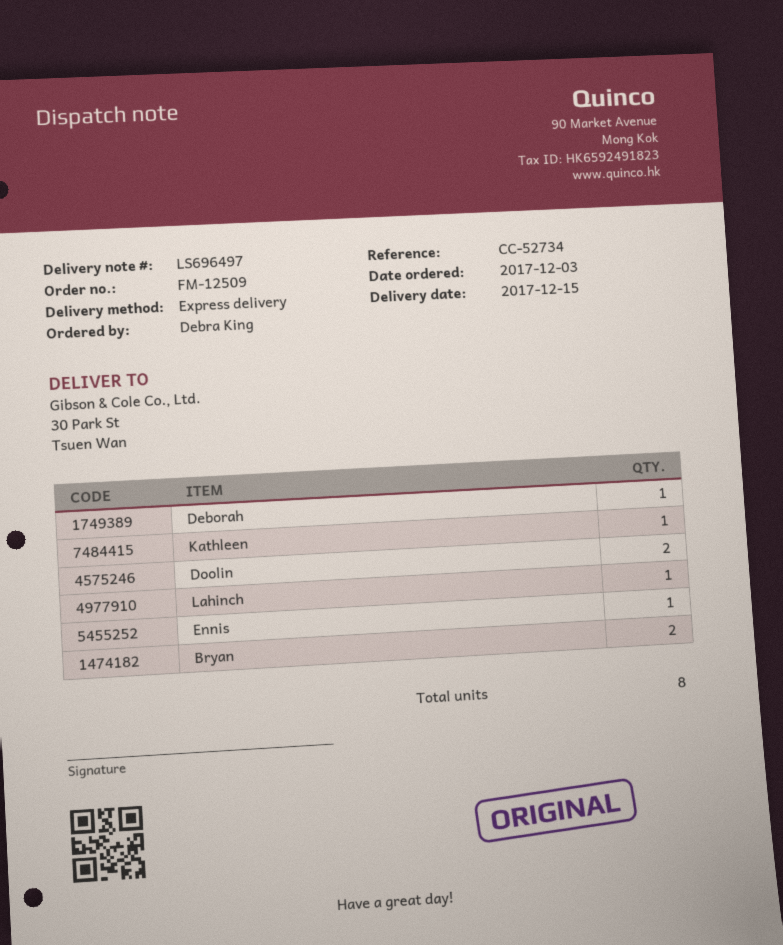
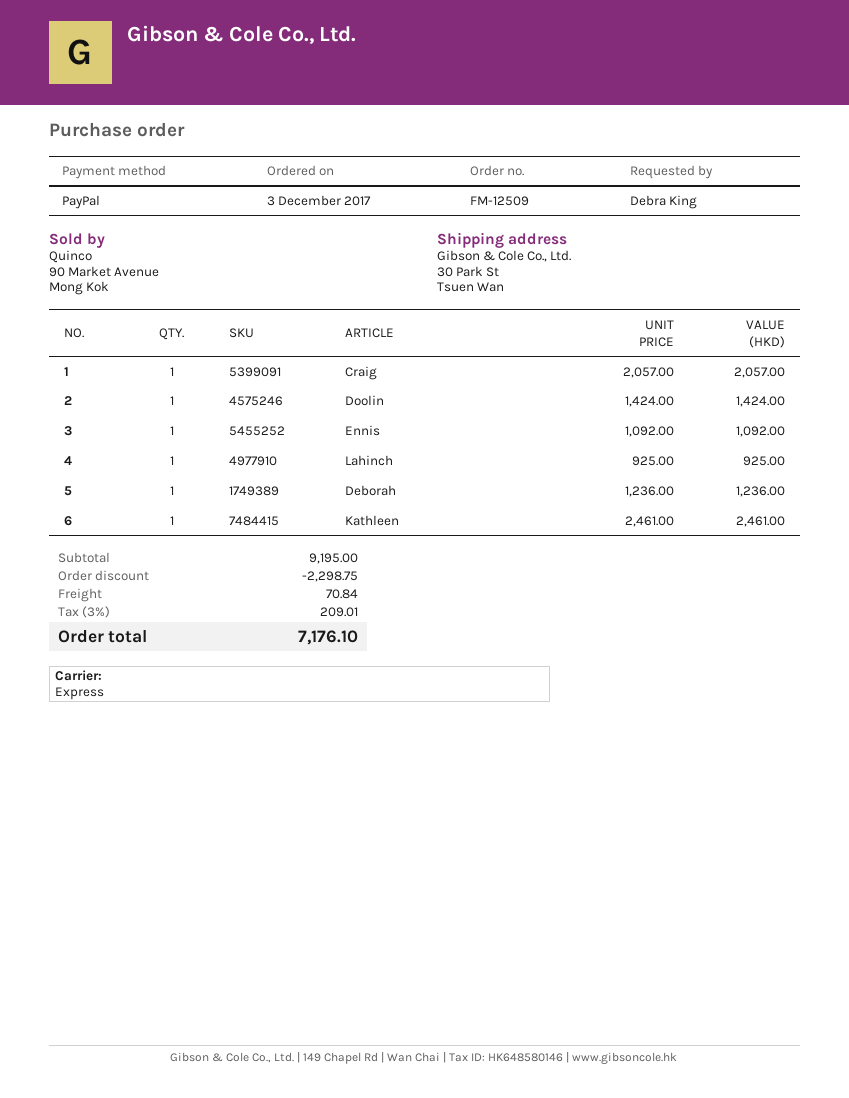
Doolin: 2 -> 1
Bryan: 2 -> none
Craig: none -> 1

